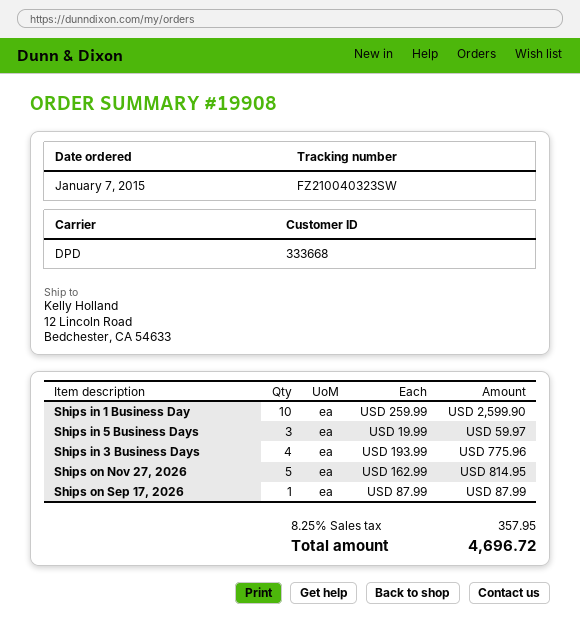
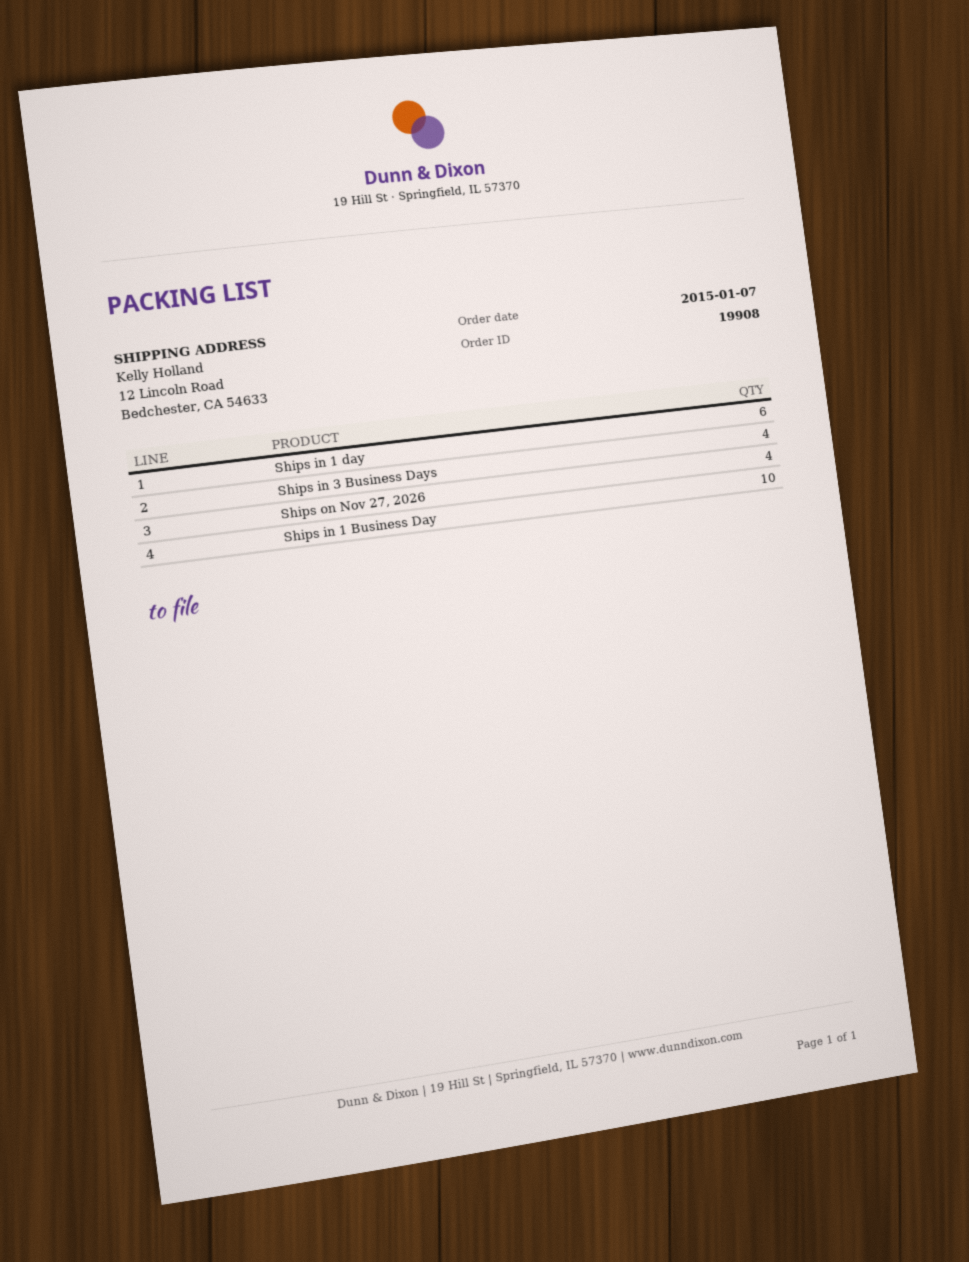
Ships in 5 Business Days: 3 -> none
Ships on Nov 27, 2026: 5 -> 4
Ships on Sep 17, 2026: 1 -> none
Ships in 1 day: none -> 6

